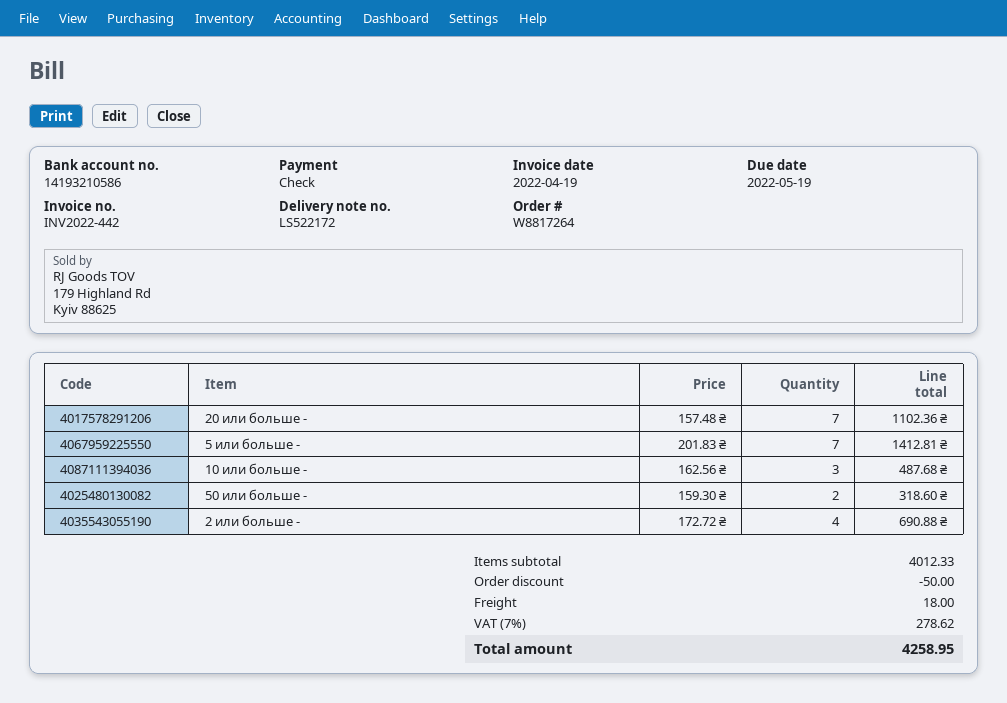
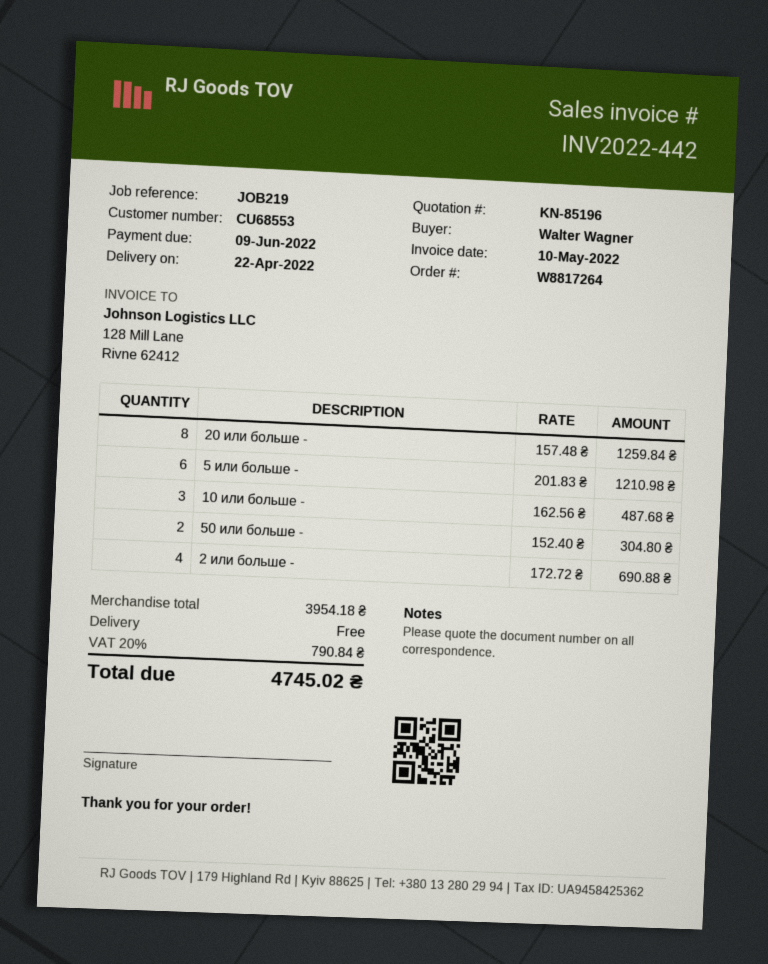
invoice date: 2022-04-19 -> 2022-05-10
due date: 2022-05-19 -> 2022-06-09
20 или больше -: 7 x 157.48 = 1102.36 -> 8 x 157.48 = 1259.84
5 или больше -: 7 x 201.83 = 1412.81 -> 6 x 201.83 = 1210.98
50 или больше -: 2 x 159.30 = 318.60 -> 2 x 152.40 = 304.80
subtotal: 4012.33 -> 3954.18
discount: 50.00 -> none
shipping: 18.00 -> 0.00
tax: 7% = 278.62 -> 20% = 790.84
total: 4258.95 -> 4745.02

